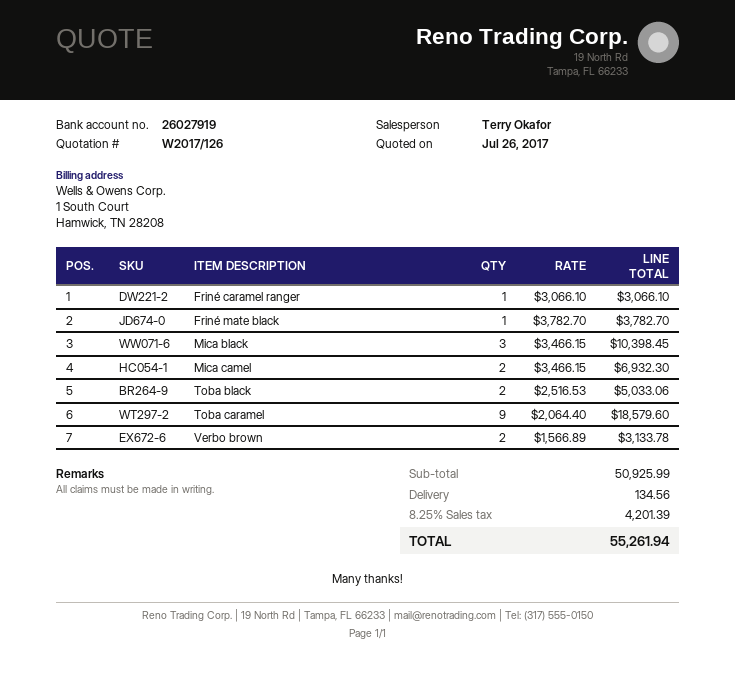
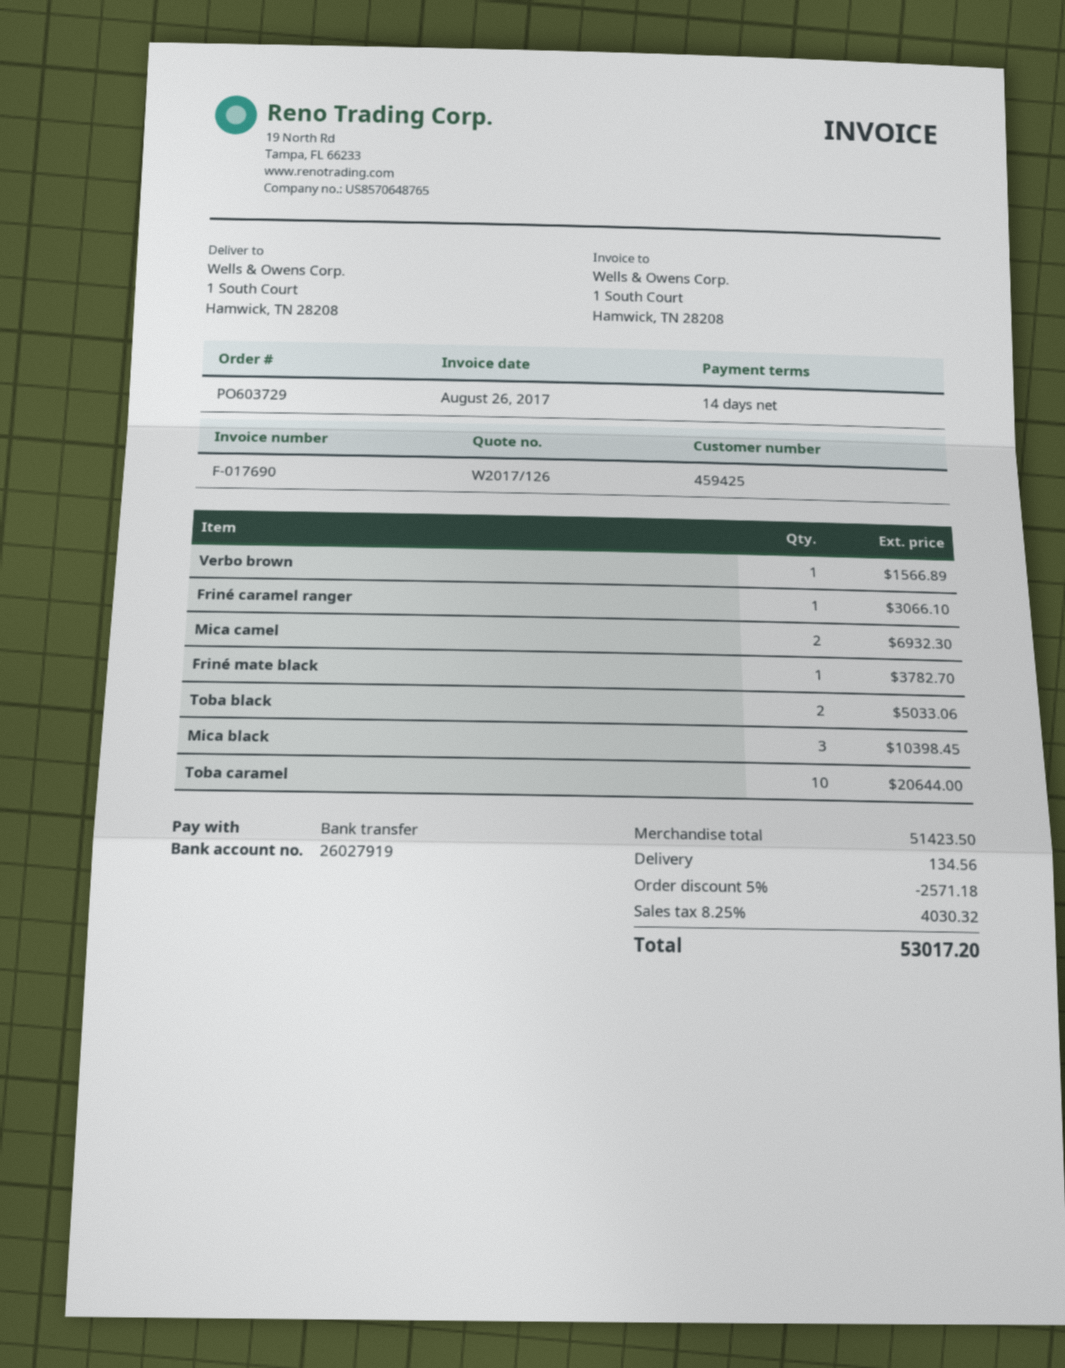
Toba caramel: 9 for 18579.60 -> 10 for 20644.00
Verbo brown: 2 for 3133.78 -> 1 for 1566.89
subtotal: 50925.99 -> 51423.50
discount: none -> 5% = 2571.18
tax: 8.25% = 4201.39 -> 8.25% = 4030.32
total: 55261.94 -> 53017.20

